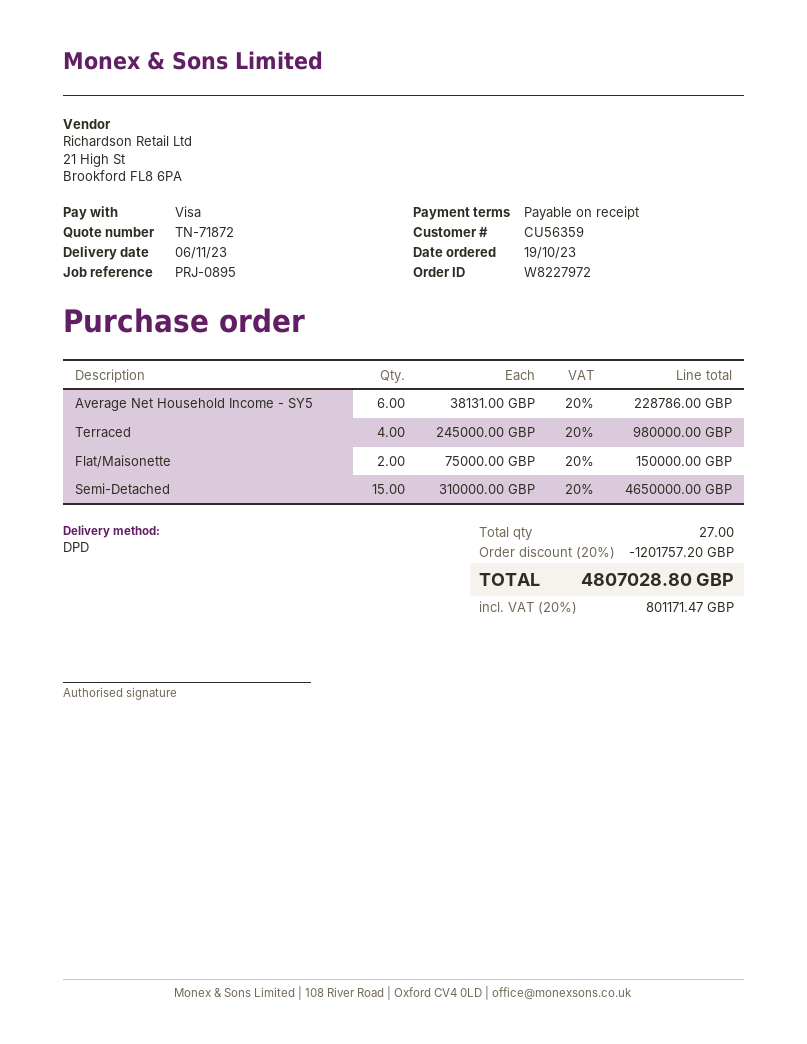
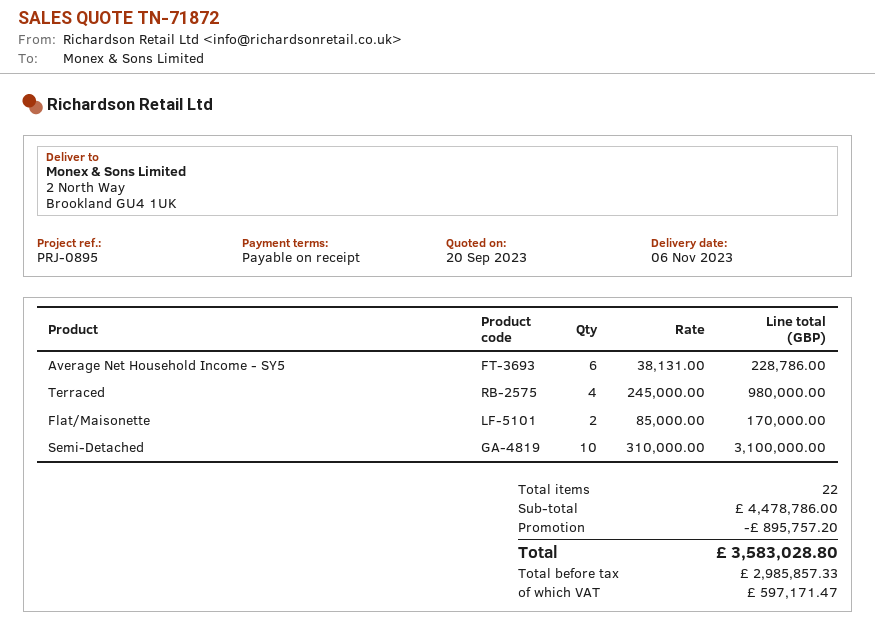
Flat/Maisonette: 2 x 75000.00 = 150000.00 -> 2 x 85000.00 = 170000.00
Semi-Detached: 15 x 310000.00 = 4650000.00 -> 10 x 310000.00 = 3100000.00
total quantity: 27 -> 22
discount: 1201757.20 -> 895757.20
tax: 801171.47 -> 597171.47
total: 4807028.80 -> 3583028.80

